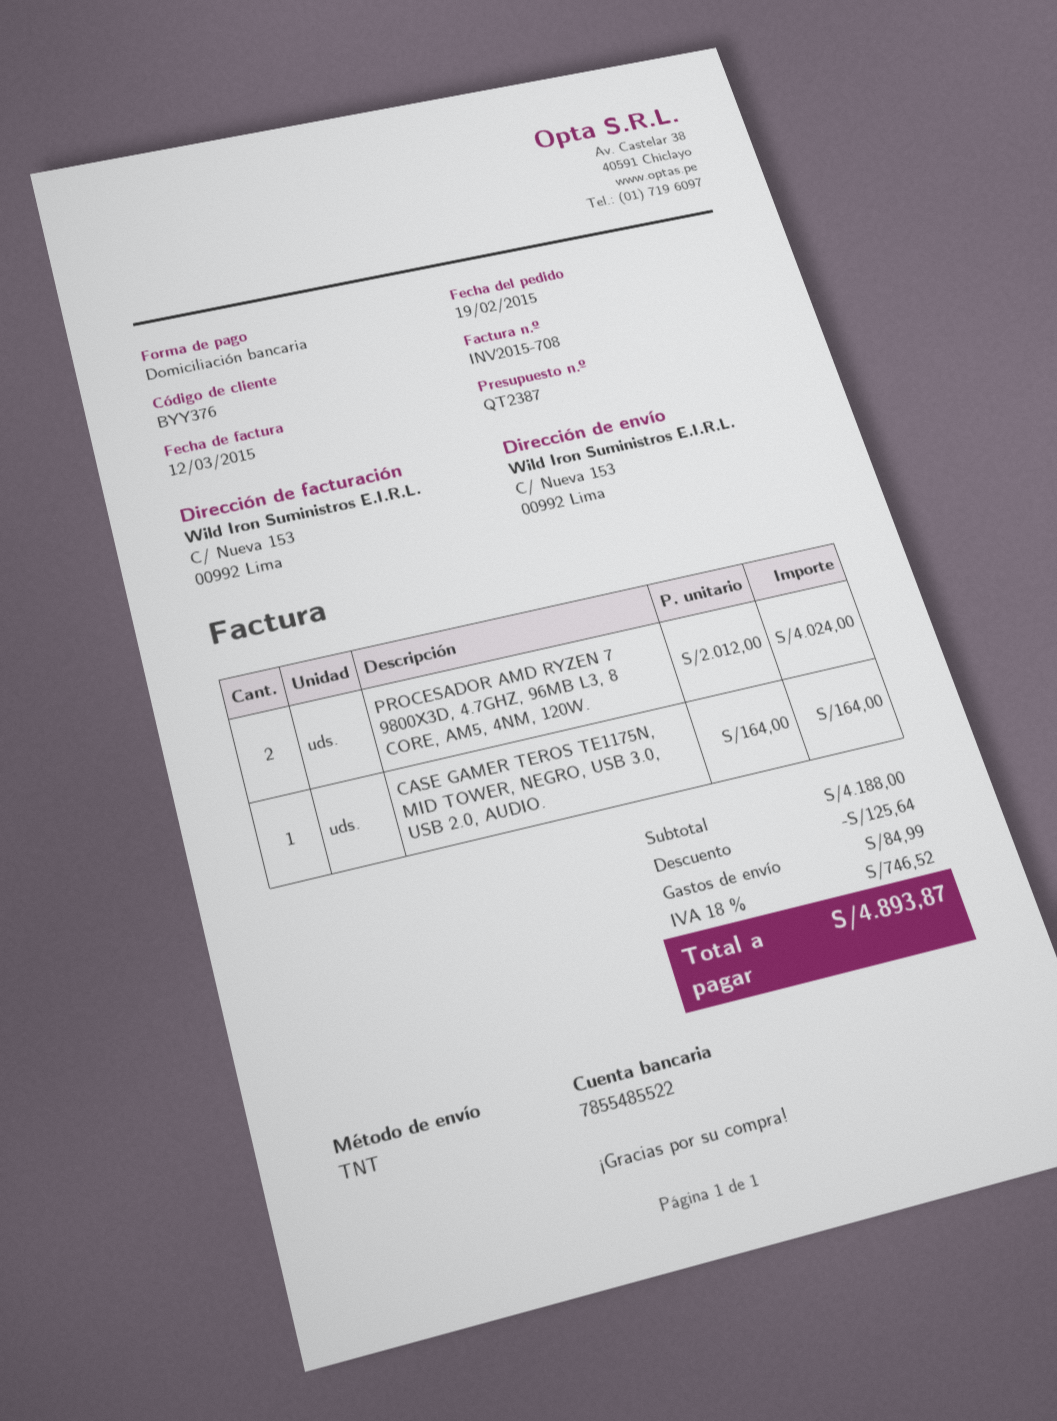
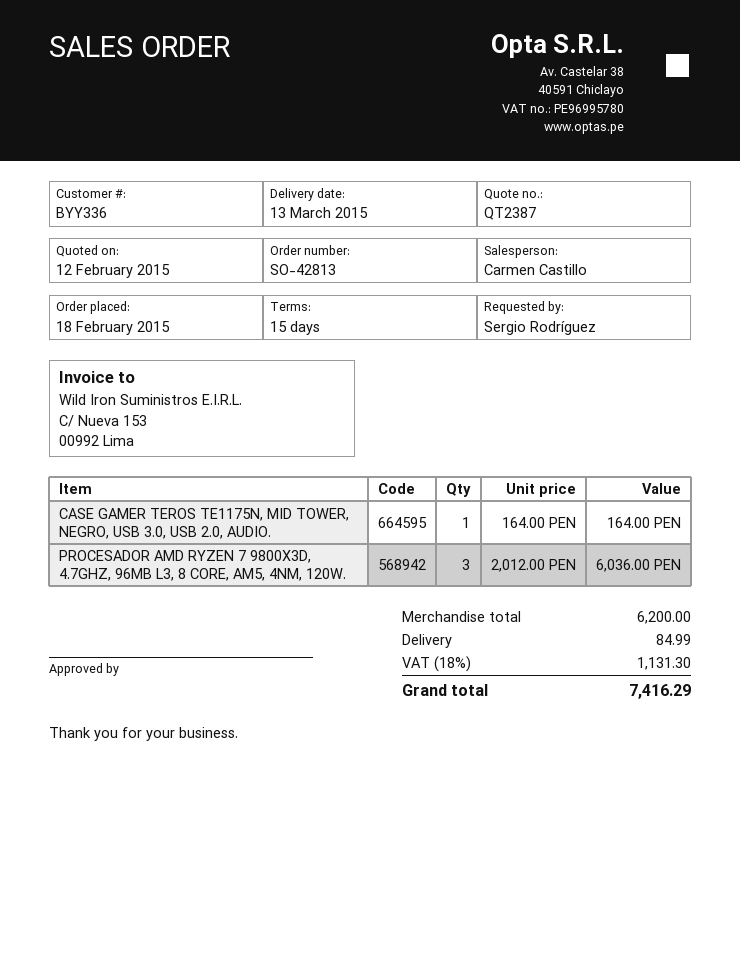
order date: 2015-02-19 -> 2015-02-18
customer number: BYY376 -> BYY336
PROCESADOR AMD RYZEN 7 9800X3D, 4.7GHZ, 96MB L3, 8 CORE, AM5, 4NM, 120W.: 2 x 2012.00 = 4024.00 -> 3 x 2012.00 = 6036.00
subtotal: 4188.00 -> 6200.00
discount: 125.64 -> none
tax: 18% = 746.52 -> 18% = 1131.30
total: 4893.87 -> 7416.29

